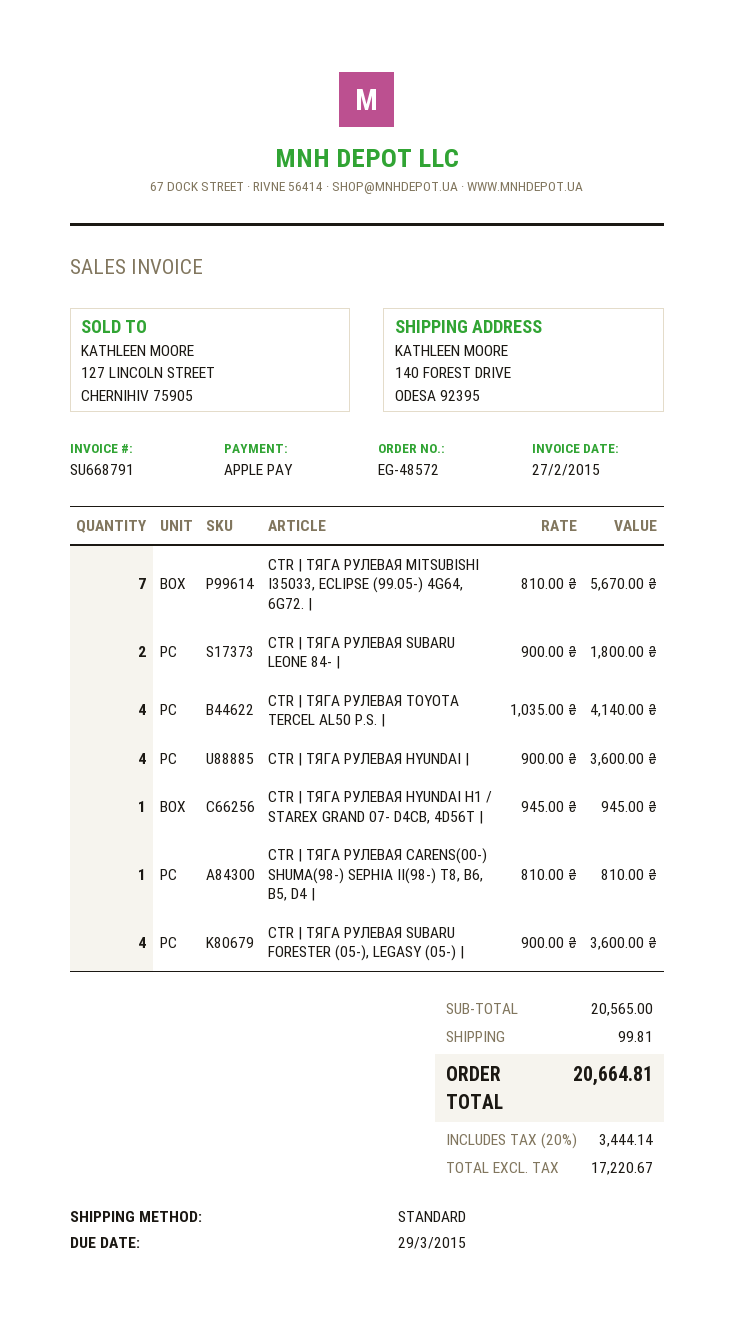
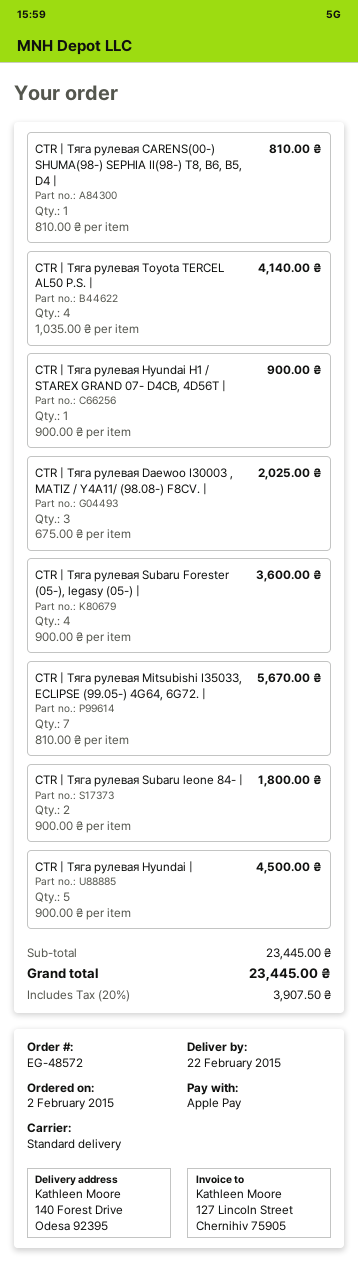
CTR | ТЯГА РУЛЕВАЯ HYUNDAI |: 4 x 900.00 = 3600.00 -> 5 x 900.00 = 4500.00
CTR | ТЯГА РУЛЕВАЯ HYUNDAI H1 / STAREX GRAND 07- D4CB, 4D56T |: 1 x 945.00 = 945.00 -> 1 x 900.00 = 900.00
CTR | Тяга рулевая Daewoo I30003 , MATIZ / Y4A11/ (98.08-) F8CV. |: none -> 3 x 675.00 = 2025.00
subtotal: 20565.00 -> 23445.00
shipping: 99.81 -> none
tax: 20% = 3444.14 -> 20% = 3907.50
total: 20664.81 -> 23445.00

